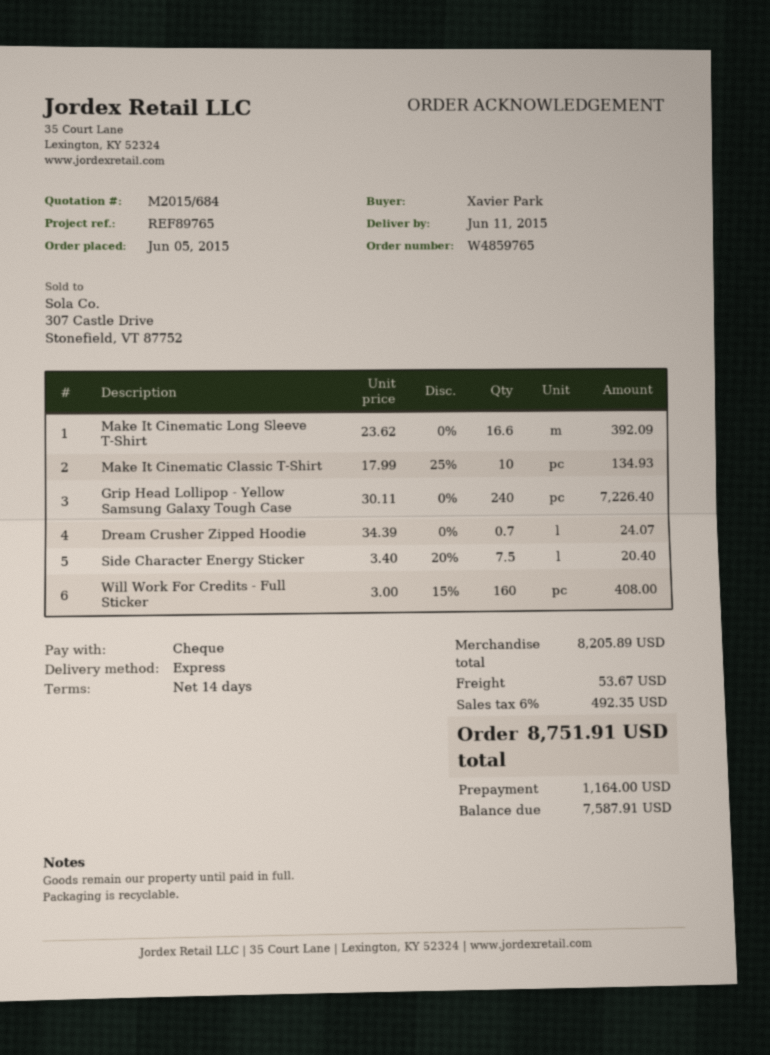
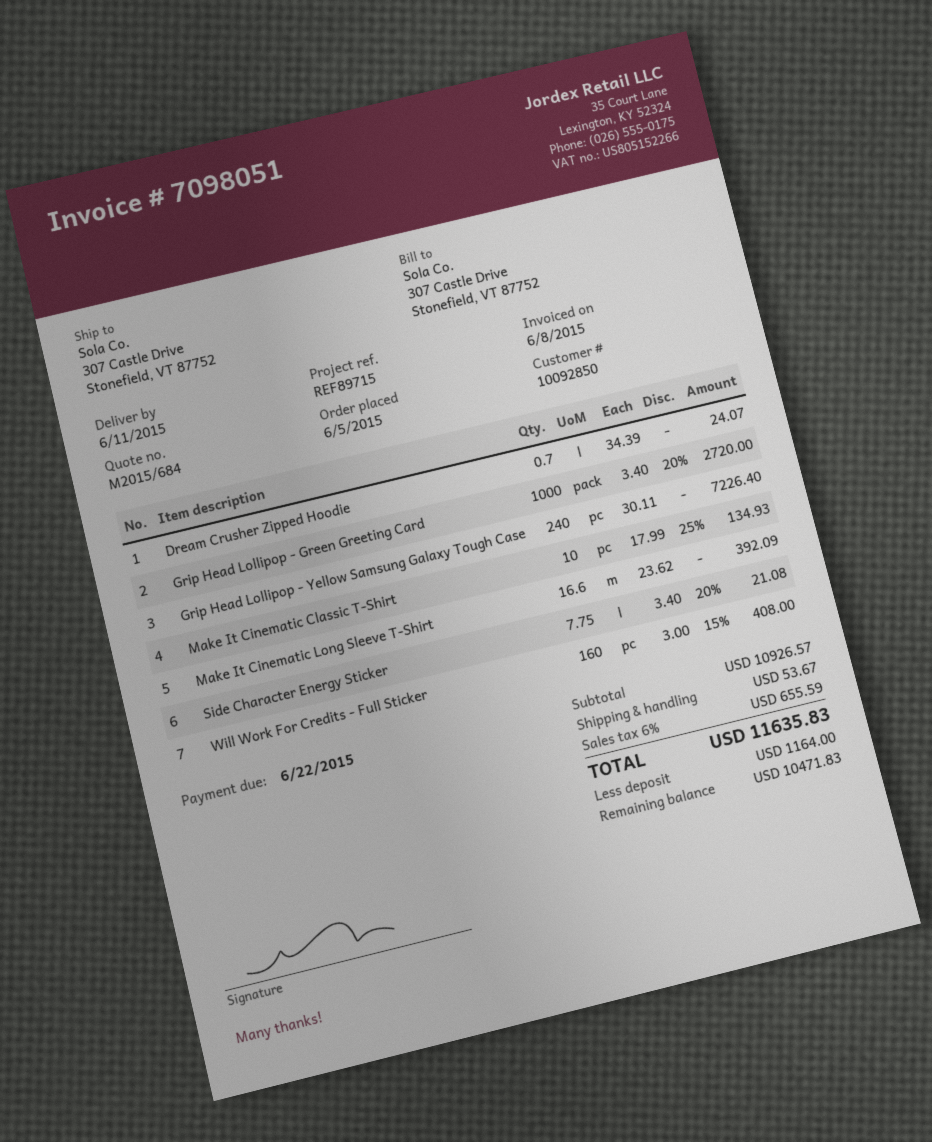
reference: REF89765 -> REF89715
Side Character Energy Sticker: 7.5 x 3.40 - 20% = 20.40 -> 7.75 x 3.40 - 20% = 21.08
Grip Head Lollipop - Green Greeting Card: none -> 1000 x 3.40 - 20% = 2720.00
subtotal: 8205.89 -> 10926.57
tax: 6% = 492.35 -> 6% = 655.59
total: 8751.91 -> 11635.83
balance: 7587.91 -> 10471.83

